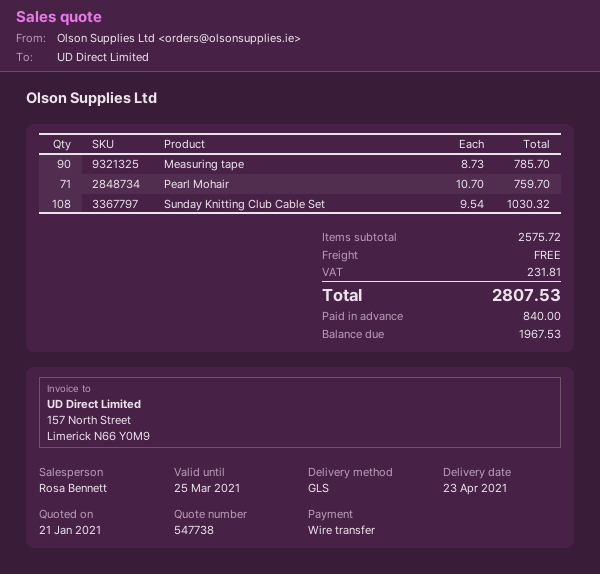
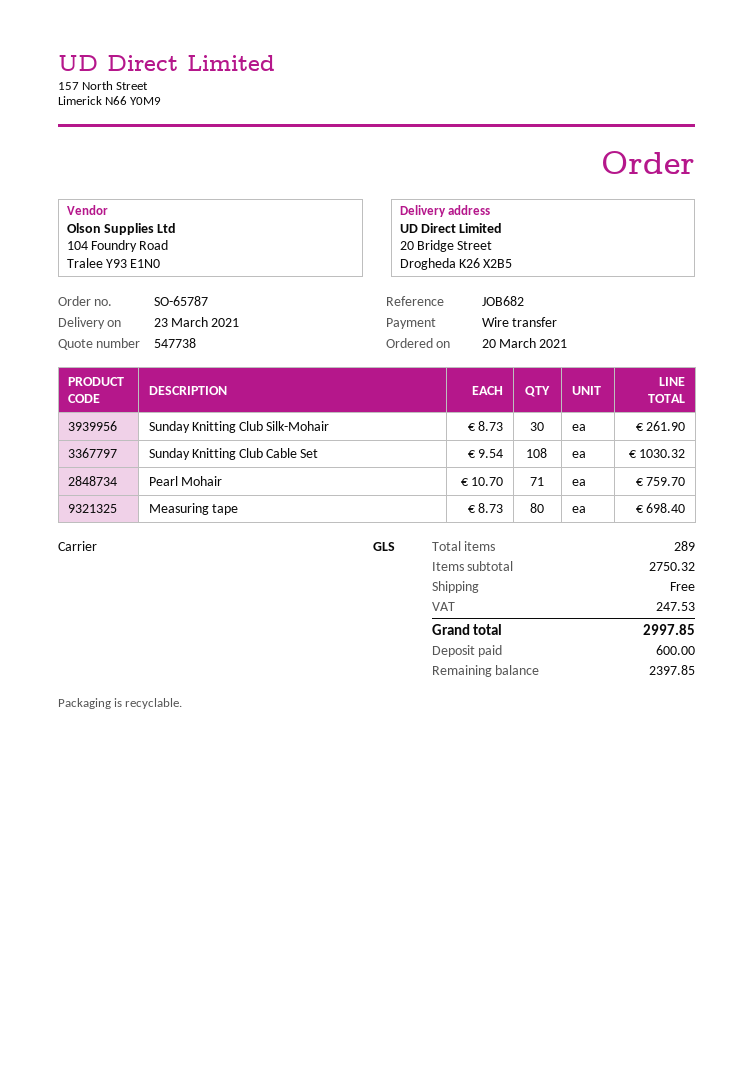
delivery date: 2021-04-23 -> 2021-03-23
Measuring tape: 90 x 8.73 = 785.70 -> 80 x 8.73 = 698.40
Sunday Knitting Club Silk-Mohair: none -> 30 x 8.73 = 261.90
subtotal: 2575.72 -> 2750.32
tax: 231.81 -> 247.53
total: 2807.53 -> 2997.85
deposit: 840.00 -> 600.00
balance: 1967.53 -> 2397.85

